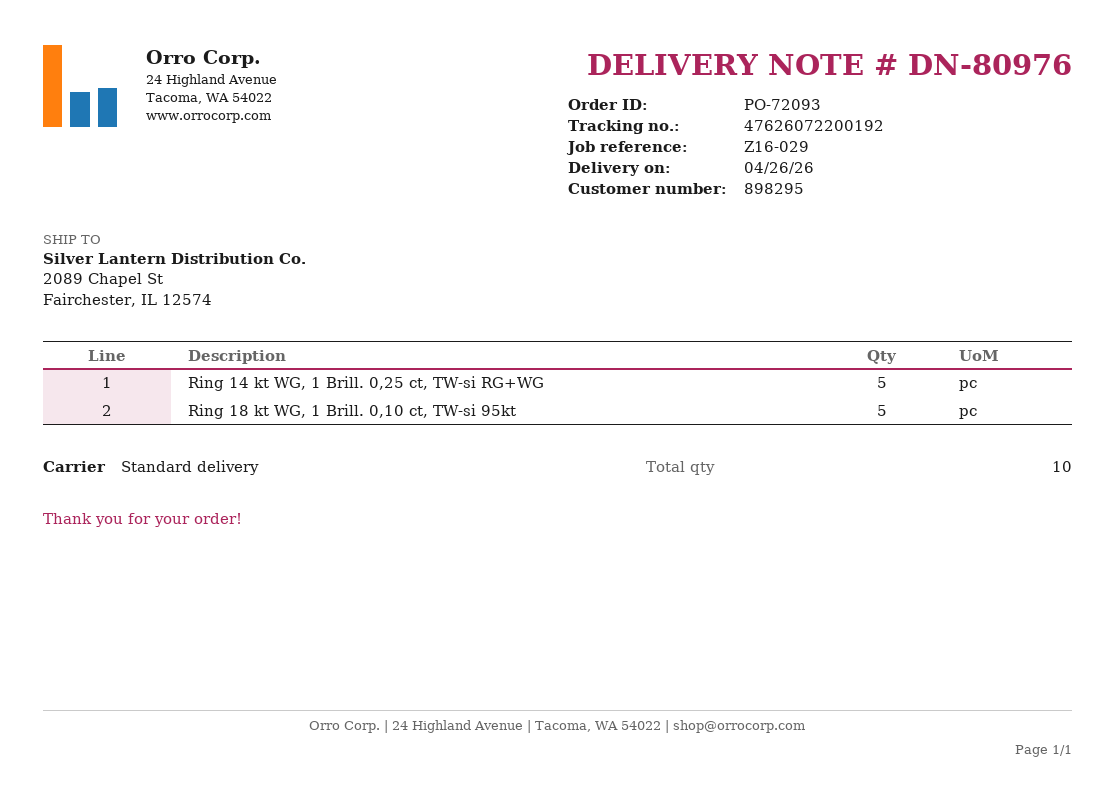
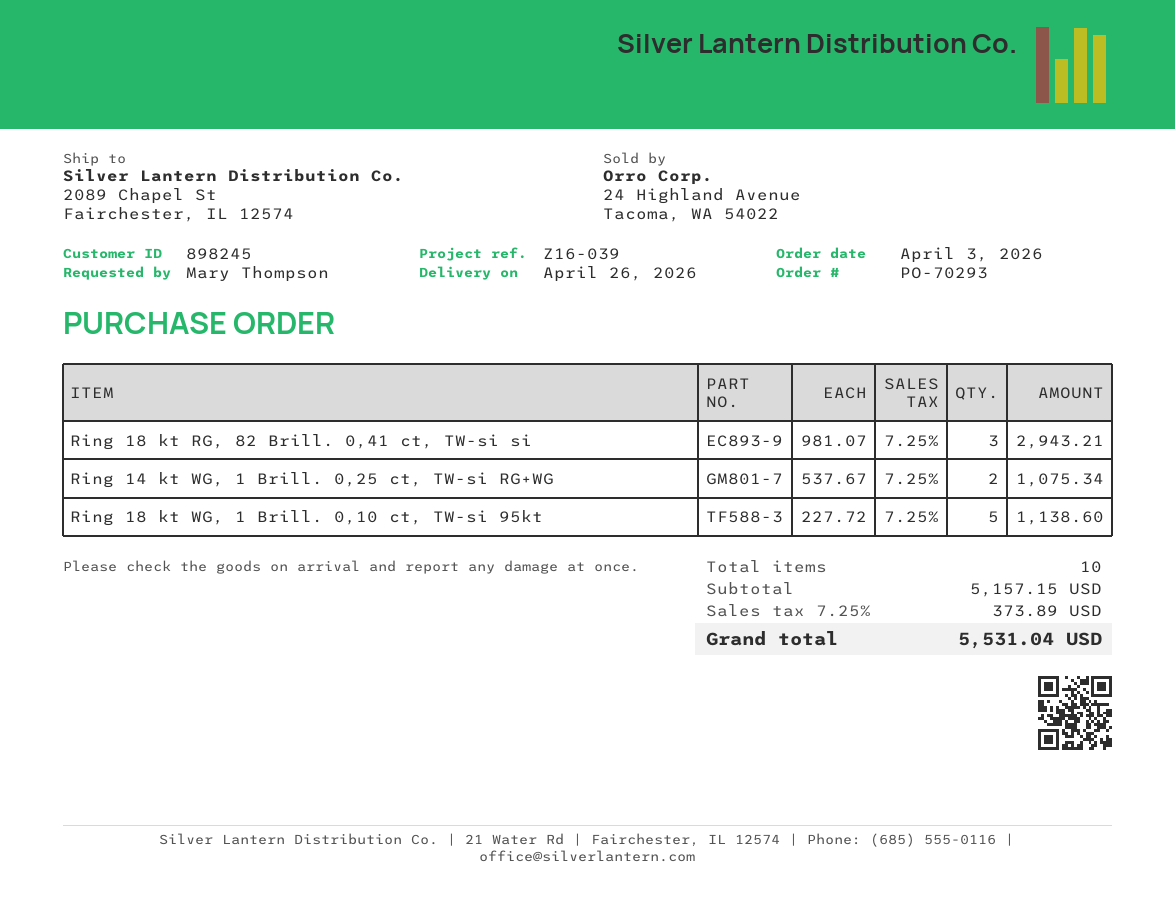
order number: PO-72093 -> PO-70293
customer number: 898295 -> 898245
reference: Z16-029 -> Z16-039
Ring 14 kt WG, 1 Brill. 0,25 ct, TW-si RG+WG: 5 -> 2
Ring 18 kt RG, 82 Brill. 0,41 ct, TW-si si: none -> 3

